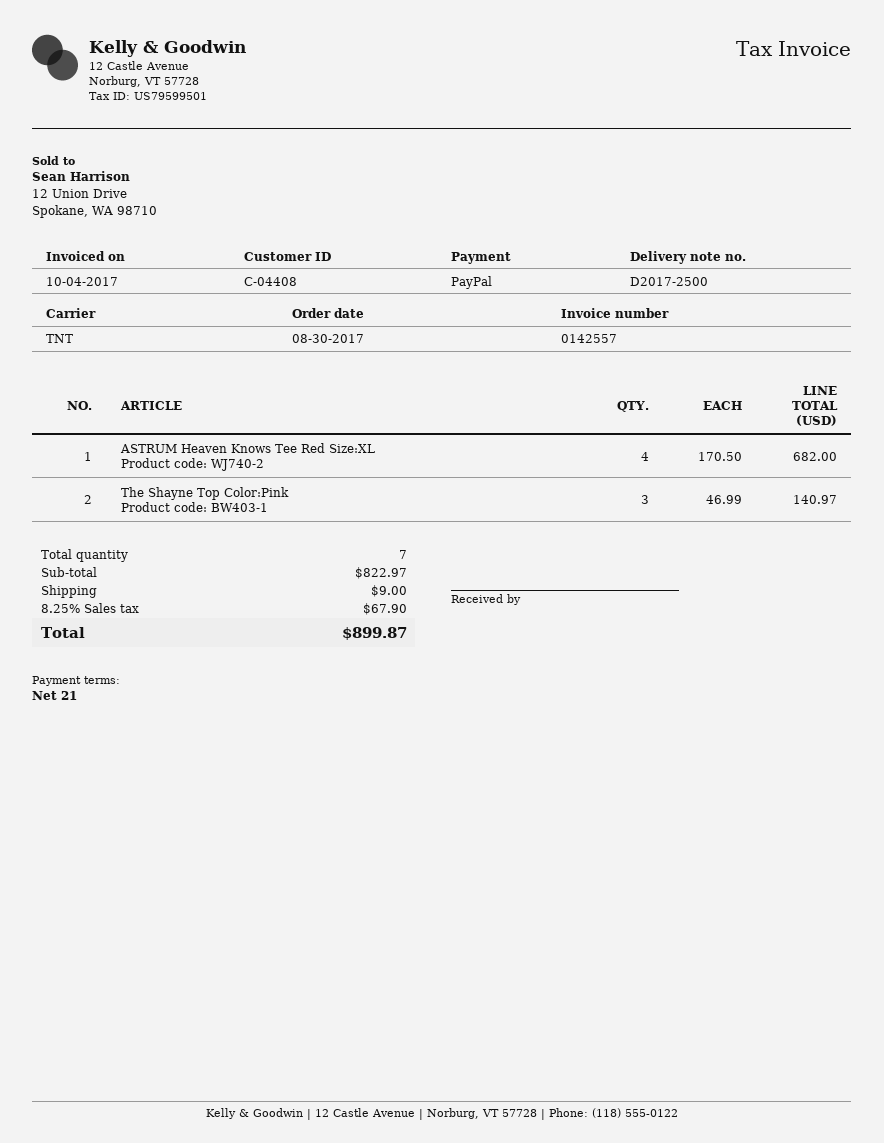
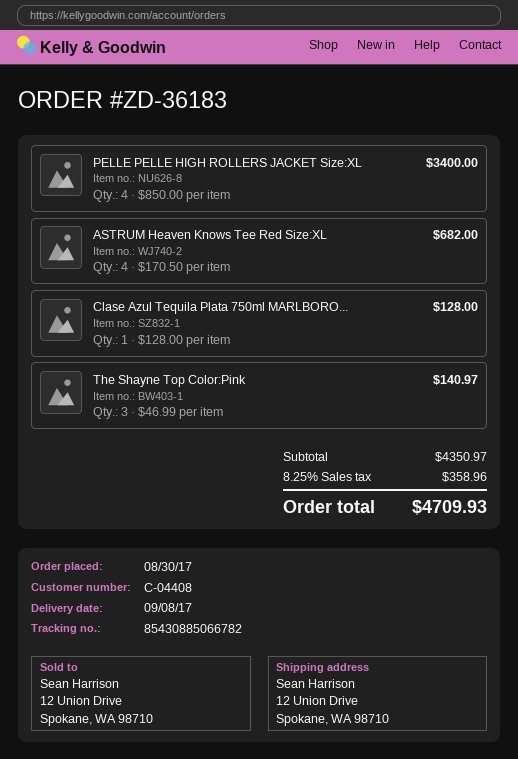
PELLE PELLE HIGH ROLLERS JACKET Size:XL: none -> 4 x 850.00 = 3400.00
Clase Azul Tequila Plata 750ml MARLBORO...: none -> 1 x 128.00 = 128.00
subtotal: 822.97 -> 4350.97
shipping: 9.00 -> none
tax: 8.25% = 67.90 -> 8.25% = 358.96
total: 899.87 -> 4709.93

